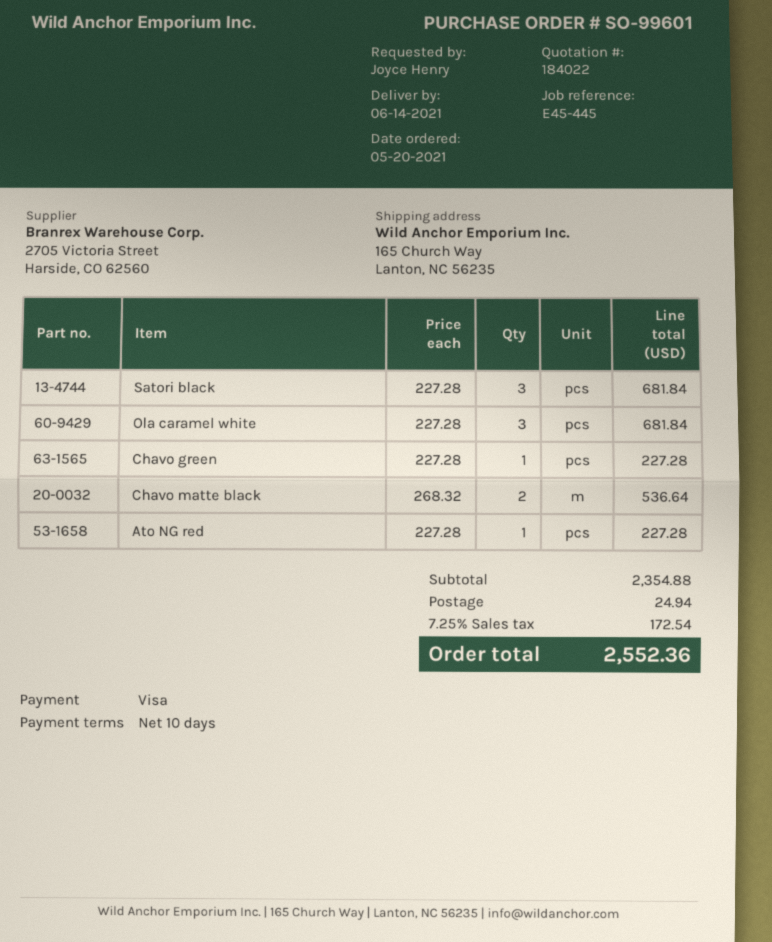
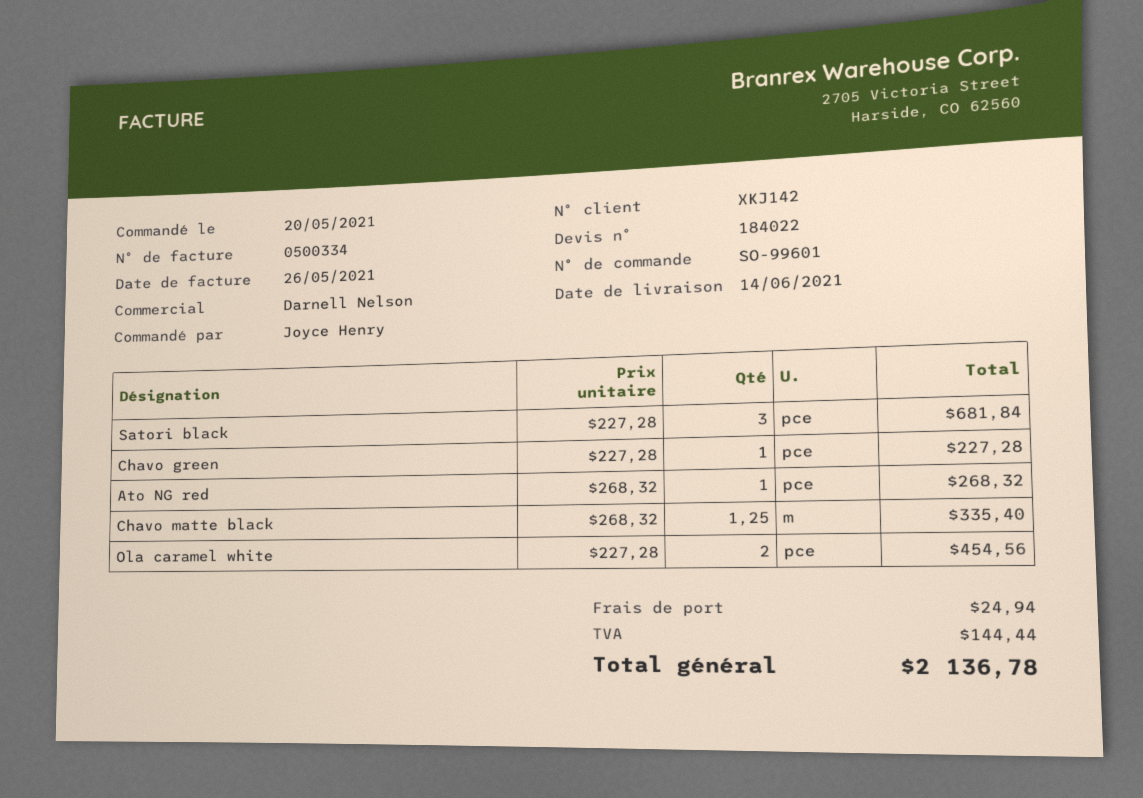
Ola caramel white: 3 x 227.28 = 681.84 -> 2 x 227.28 = 454.56
Chavo matte black: 2 x 268.32 = 536.64 -> 1.25 x 268.32 = 335.40
Ato NG red: 1 x 227.28 = 227.28 -> 1 x 268.32 = 268.32
tax: 172.54 -> 144.44
total: 2552.36 -> 2136.78

